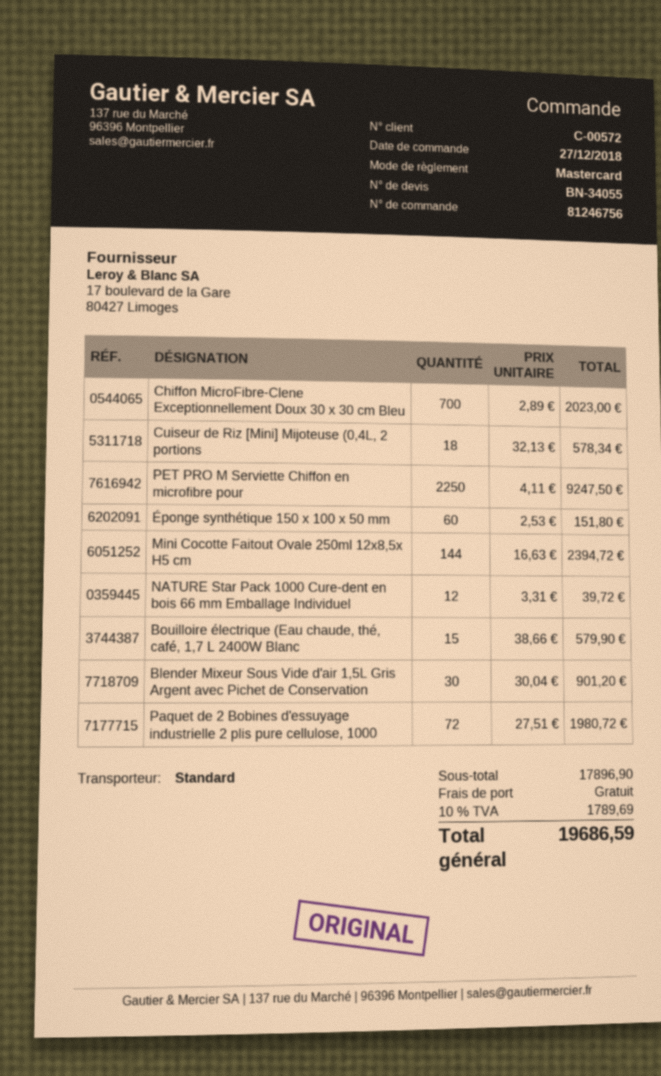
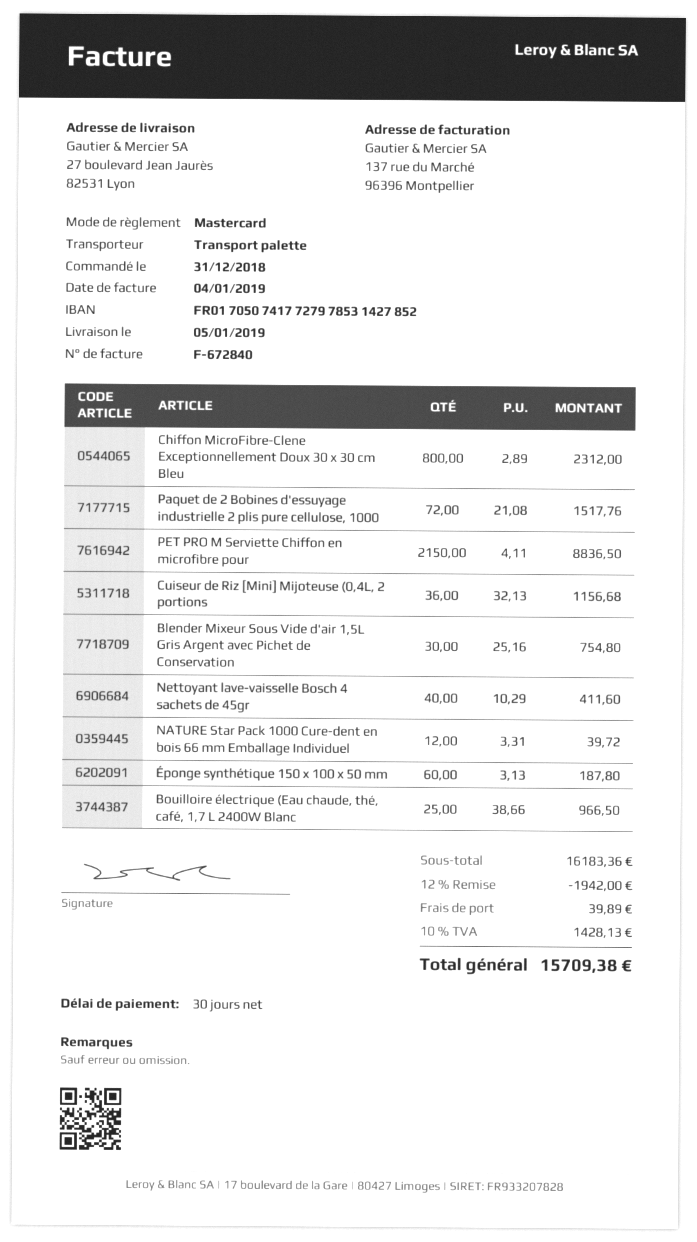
order date: 2018-12-27 -> 2018-12-31
shipping method: standard -> pallet freight
Chiffon MicroFibre-Clene Exceptionnellement Doux 30 x 30 cm Bleu: 700 x 2.89 = 2023.00 -> 800 x 2.89 = 2312.00
Cuiseur de Riz [Mini] Mijoteuse (0,4L, 2 portions: 18 x 32.13 = 578.34 -> 36 x 32.13 = 1156.68
PET PRO M Serviette Chiffon en microfibre pour: 2250 x 4.11 = 9247.50 -> 2150 x 4.11 = 8836.50
Éponge synthétique 150 x 100 x 50 mm: 60 x 2.53 = 151.80 -> 60 x 3.13 = 187.80
Mini Cocotte Faitout Ovale 250ml 12x8,5x H5 cm: 144 x 16.63 = 2394.72 -> none
Bouilloire électrique (Eau chaude, thé, café, 1,7 L 2400W Blanc: 15 x 38.66 = 579.90 -> 25 x 38.66 = 966.50
Blender Mixeur Sous Vide d'air 1,5L Gris Argent avec Pichet de Conservation: 30 x 30.04 = 901.20 -> 30 x 25.16 = 754.80
Paquet de 2 Bobines d'essuyage industrielle 2 plis pure cellulose, 1000: 72 x 27.51 = 1980.72 -> 72 x 21.08 = 1517.76
Nettoyant lave-vaisselle Bosch 4 sachets de 45gr: none -> 40 x 10.29 = 411.60
subtotal: 17896.90 -> 16183.36
discount: none -> 12% = 1942.00
shipping: 0.00 -> 39.89
tax: 10% = 1789.69 -> 10% = 1428.13
total: 19686.59 -> 15709.38

